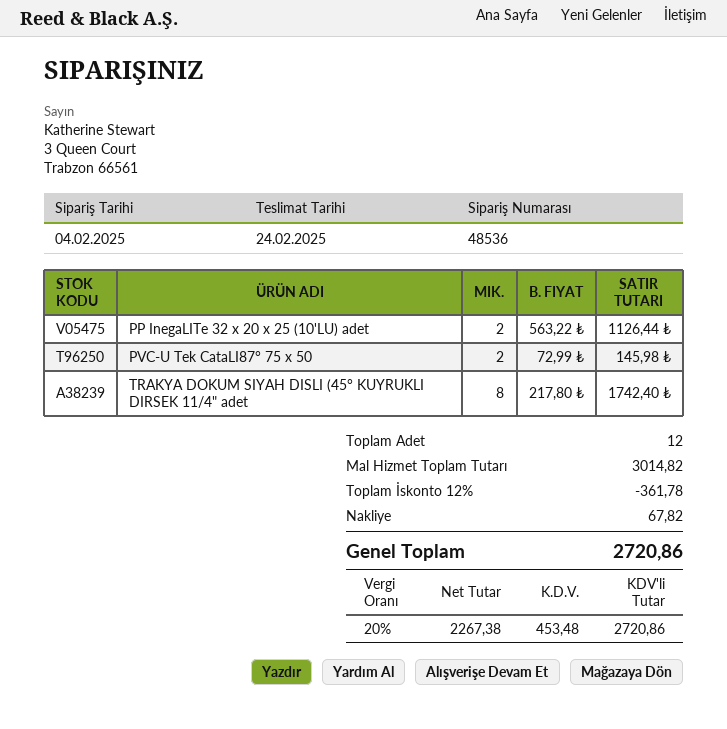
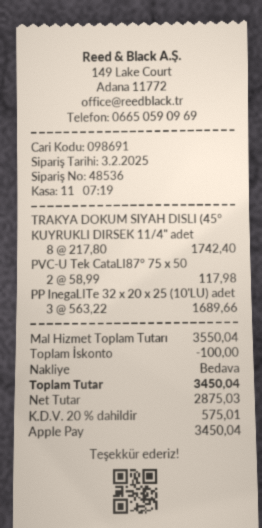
order date: 2025-02-04 -> 2025-02-03
PP InegaLITe 32 x 20 x 25 (10'LU) adet: 2 x 563.22 = 1126.44 -> 3 x 563.22 = 1689.66
PVC-U Tek CataLI87° 75 x 50: 2 x 72.99 = 145.98 -> 2 x 58.99 = 117.98
subtotal: 3014.82 -> 3550.04
discount: 361.78 -> 100.00
shipping: 67.82 -> 0.00
net: 2267.38 -> 2875.03
tax: 20% = 453.48 -> 20% = 575.01
total: 2720.86 -> 3450.04

